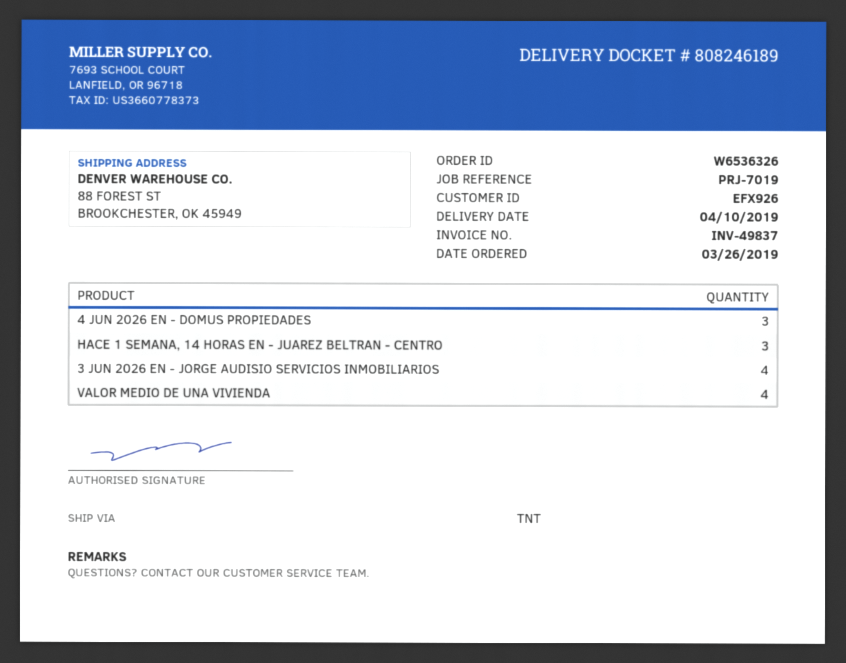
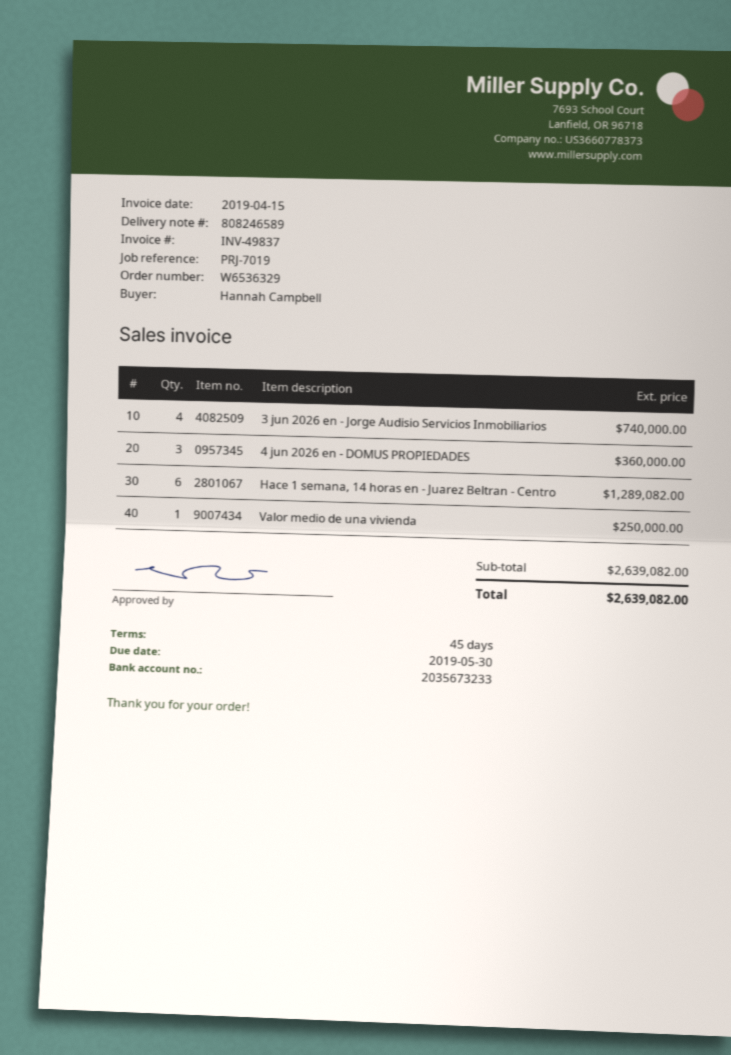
order number: W6536326 -> W6536329
delivery note number: 808246189 -> 808246589
HACE 1 SEMANA, 14 HORAS EN - JUAREZ BELTRAN - CENTRO: 3 -> 6
VALOR MEDIO DE UNA VIVIENDA: 4 -> 1

